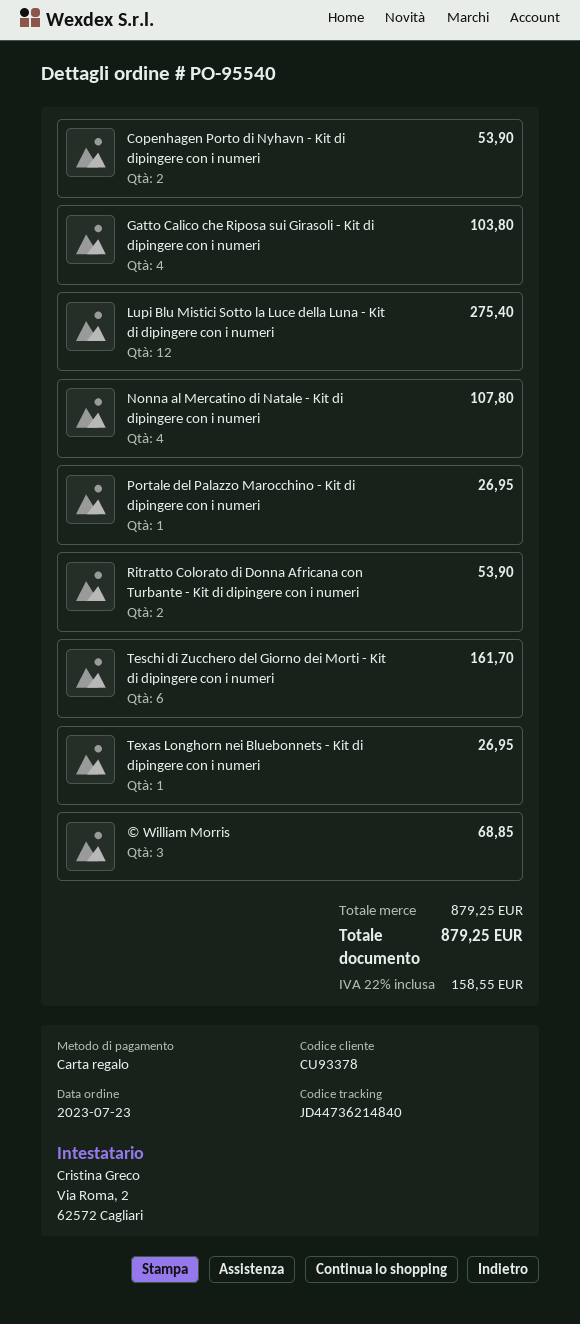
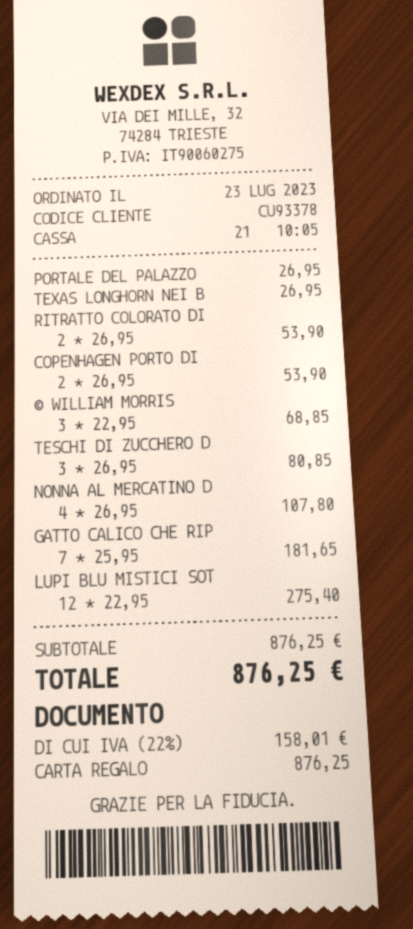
Gatto Calico che Riposa sui Girasoli - Kit di dipingere con i numeri: 4 for 103.80 -> 7 for 181.65
Teschi di Zucchero del Giorno dei Morti - Kit di dipingere con i numeri: 6 for 161.70 -> 3 for 80.85
subtotal: 879.25 -> 876.25
tax: 22% = 158.55 -> 22% = 158.01
total: 879.25 -> 876.25

